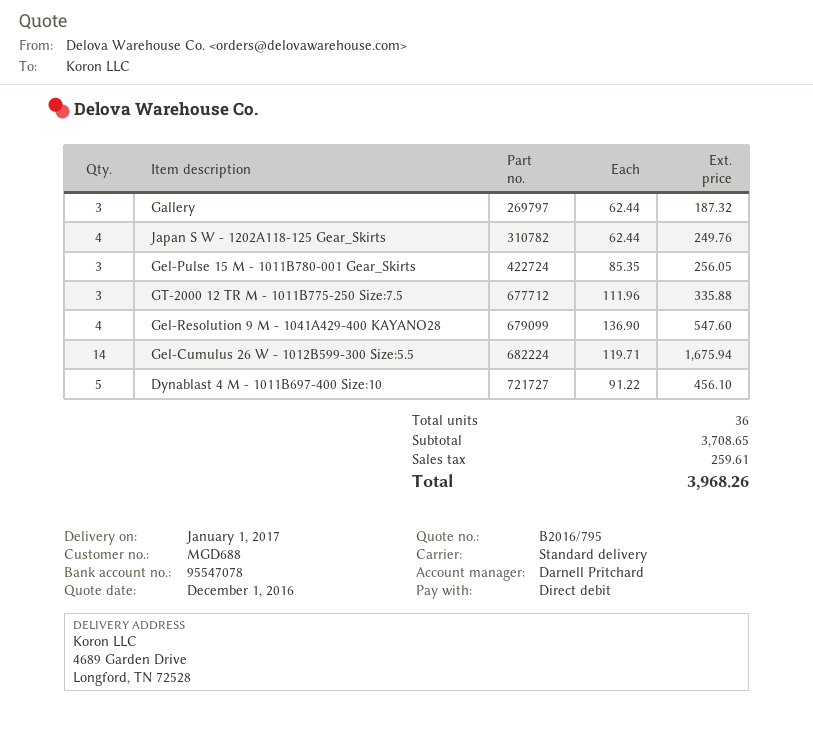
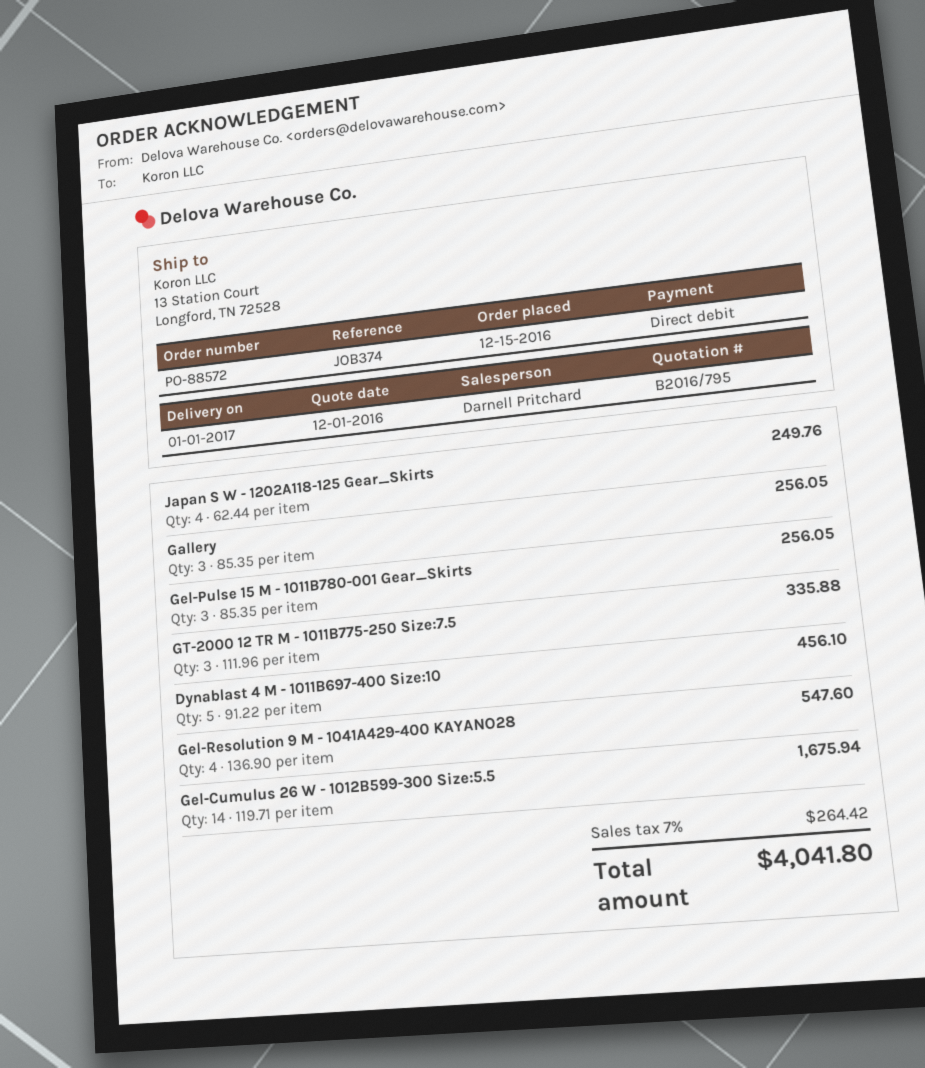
ship to: 4689 Garden Drive, Longford, TN 72528 -> 13 Station Court, Longford, TN 72528
Gallery: 3 x 62.44 = 187.32 -> 3 x 85.35 = 256.05
tax: 259.61 -> 264.42
total: 3968.26 -> 4041.80

